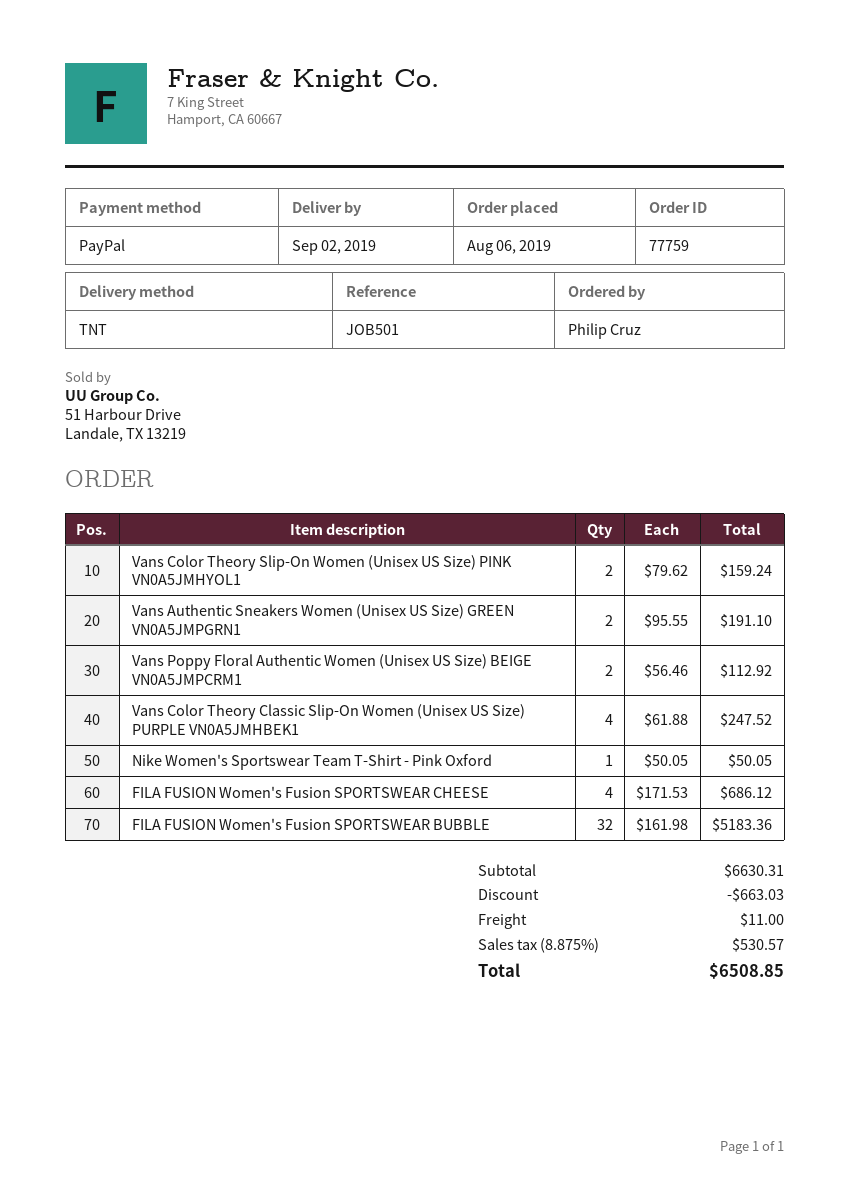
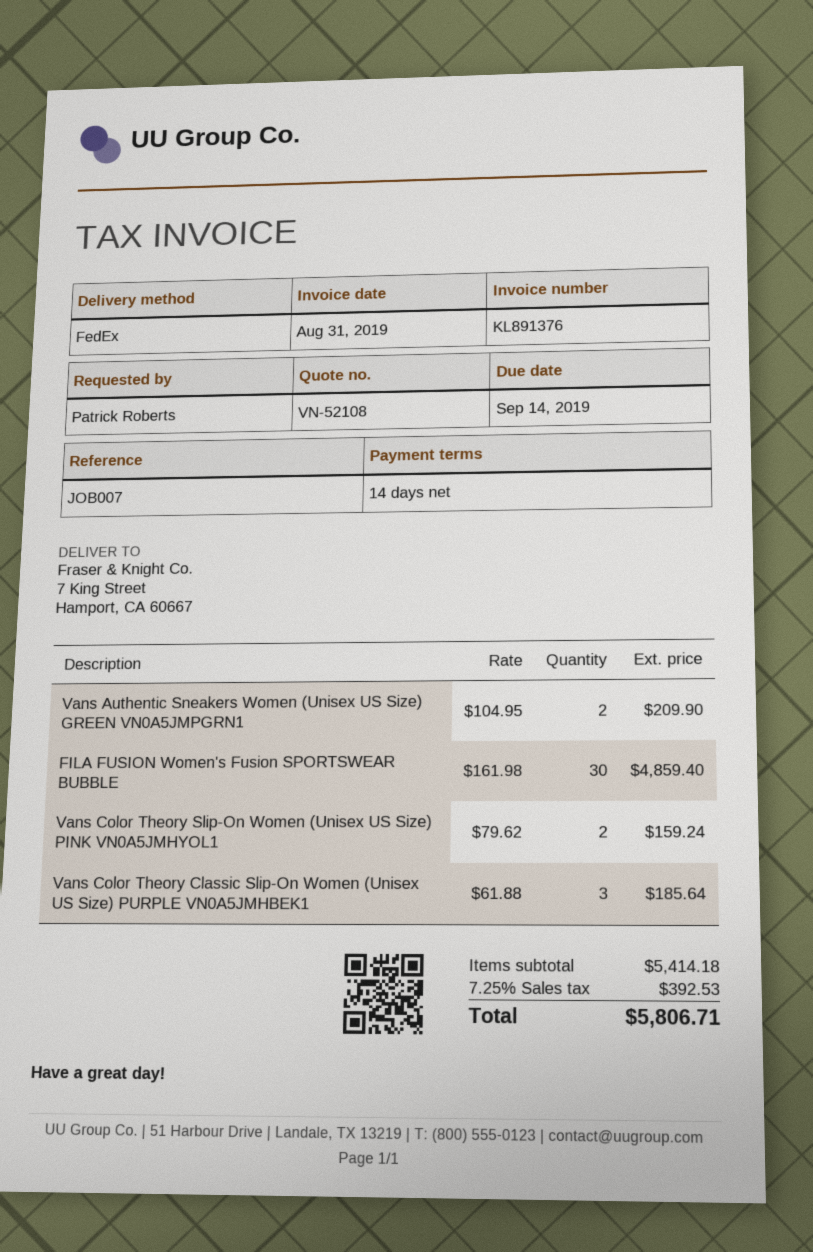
reference: JOB501 -> JOB007
ordered by: Philip Cruz -> Patrick Roberts
shipping method: TNT -> FedEx
Vans Authentic Sneakers Women (Unisex US Size) GREEN VN0A5JMPGRN1: 2 x 95.55 = 191.10 -> 2 x 104.95 = 209.90
Vans Poppy Floral Authentic Women (Unisex US Size) BEIGE VN0A5JMPCRM1: 2 x 56.46 = 112.92 -> none
Vans Color Theory Classic Slip-On Women (Unisex US Size) PURPLE VN0A5JMHBEK1: 4 x 61.88 = 247.52 -> 3 x 61.88 = 185.64
Nike Women's Sportswear Team T-Shirt - Pink Oxford: 1 x 50.05 = 50.05 -> none
FILA FUSION Women's Fusion SPORTSWEAR CHEESE: 4 x 171.53 = 686.12 -> none
FILA FUSION Women's Fusion SPORTSWEAR BUBBLE: 32 x 161.98 = 5183.36 -> 30 x 161.98 = 4859.40
subtotal: 6630.31 -> 5414.18
discount: 663.03 -> none
shipping: 11.00 -> none
tax: 8.875% = 530.57 -> 7.25% = 392.53
total: 6508.85 -> 5806.71

